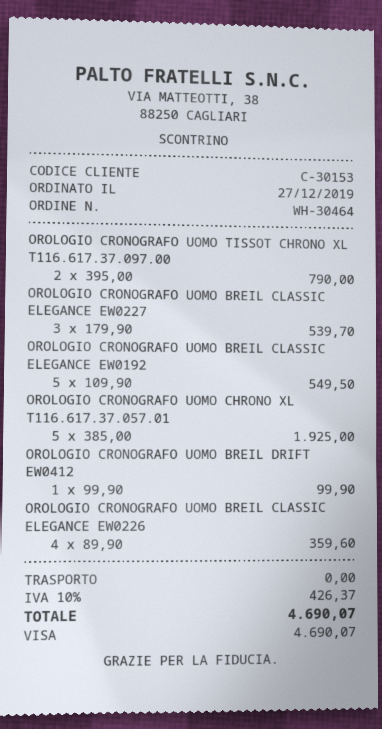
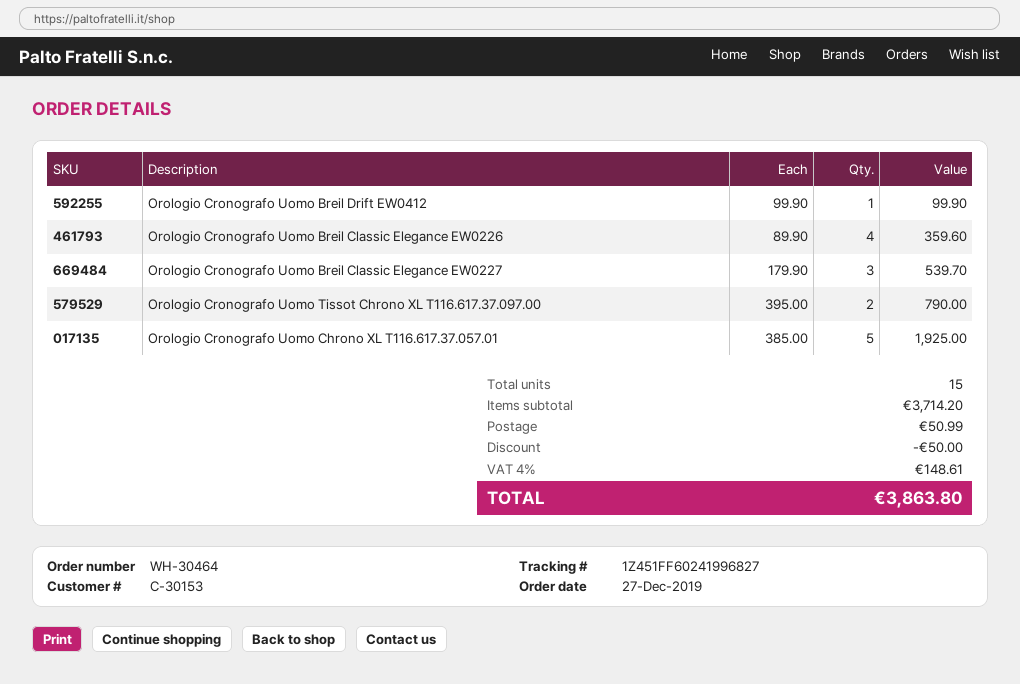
OROLOGIO CRONOGRAFO UOMO BREIL CLASSIC ELEGANCE EW0192: 5 x 109.90 = 549.50 -> none
discount: none -> 50.00
shipping: 0.00 -> 50.99
tax: 10% = 426.37 -> 4% = 148.61
total: 4690.07 -> 3863.80

